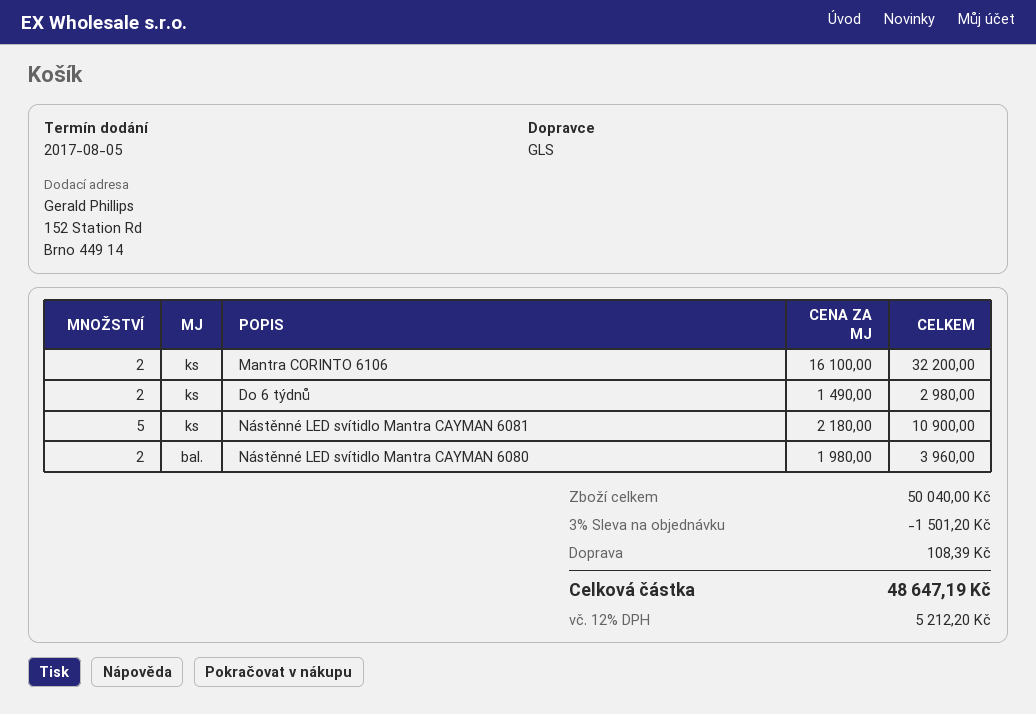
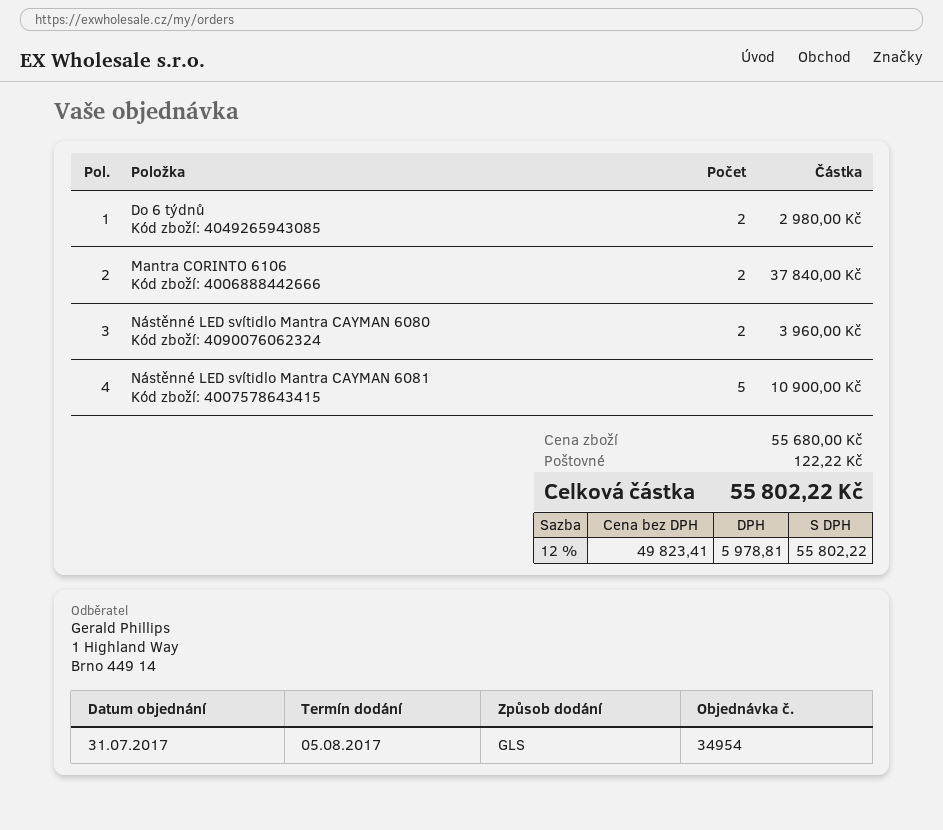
Mantra CORINTO 6106: 2 for 32200.00 -> 2 for 37840.00
subtotal: 50040.00 -> 55680.00
discount: 3% = 1501.20 -> none
shipping: 108.39 -> 122.22
tax: 12% = 5212.20 -> 12% = 5978.81
total: 48647.19 -> 55802.22

